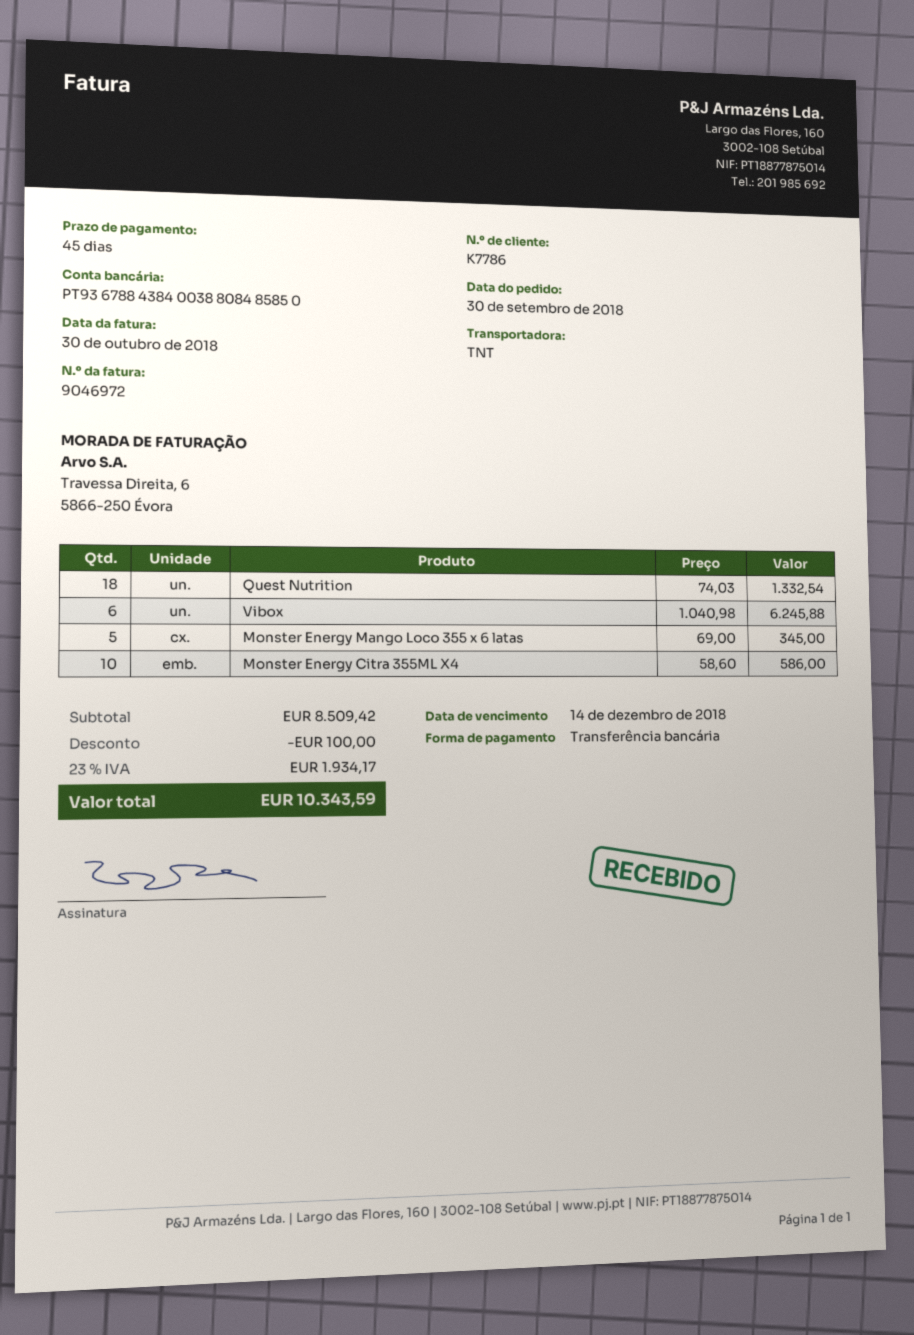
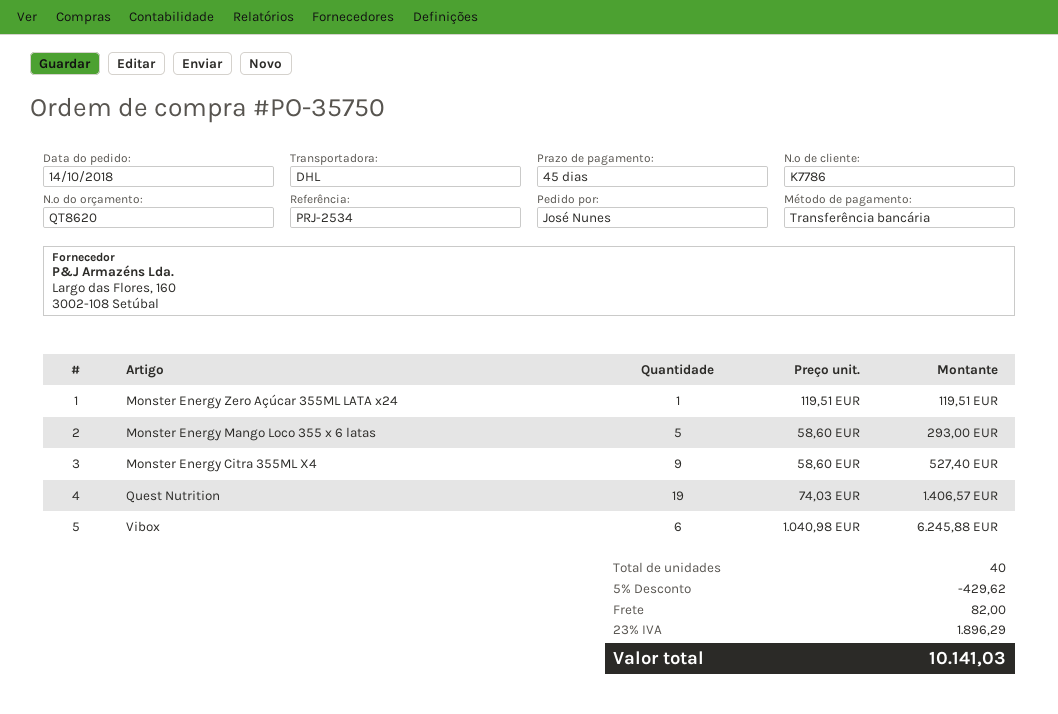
order date: 2018-09-30 -> 2018-10-14
shipping method: TNT -> DHL
Quest Nutrition: 18 x 74.03 = 1332.54 -> 19 x 74.03 = 1406.57
Monster Energy Mango Loco 355 x 6 latas: 5 x 69.00 = 345.00 -> 5 x 58.60 = 293.00
Monster Energy Citra 355ML X4: 10 x 58.60 = 586.00 -> 9 x 58.60 = 527.40
Monster Energy Zero Açúcar 355ML LATA x24: none -> 1 x 119.51 = 119.51
discount: 100.00 -> 429.62
shipping: none -> 82.00
tax: 23% = 1934.17 -> 23% = 1896.29
total: 10343.59 -> 10141.03

